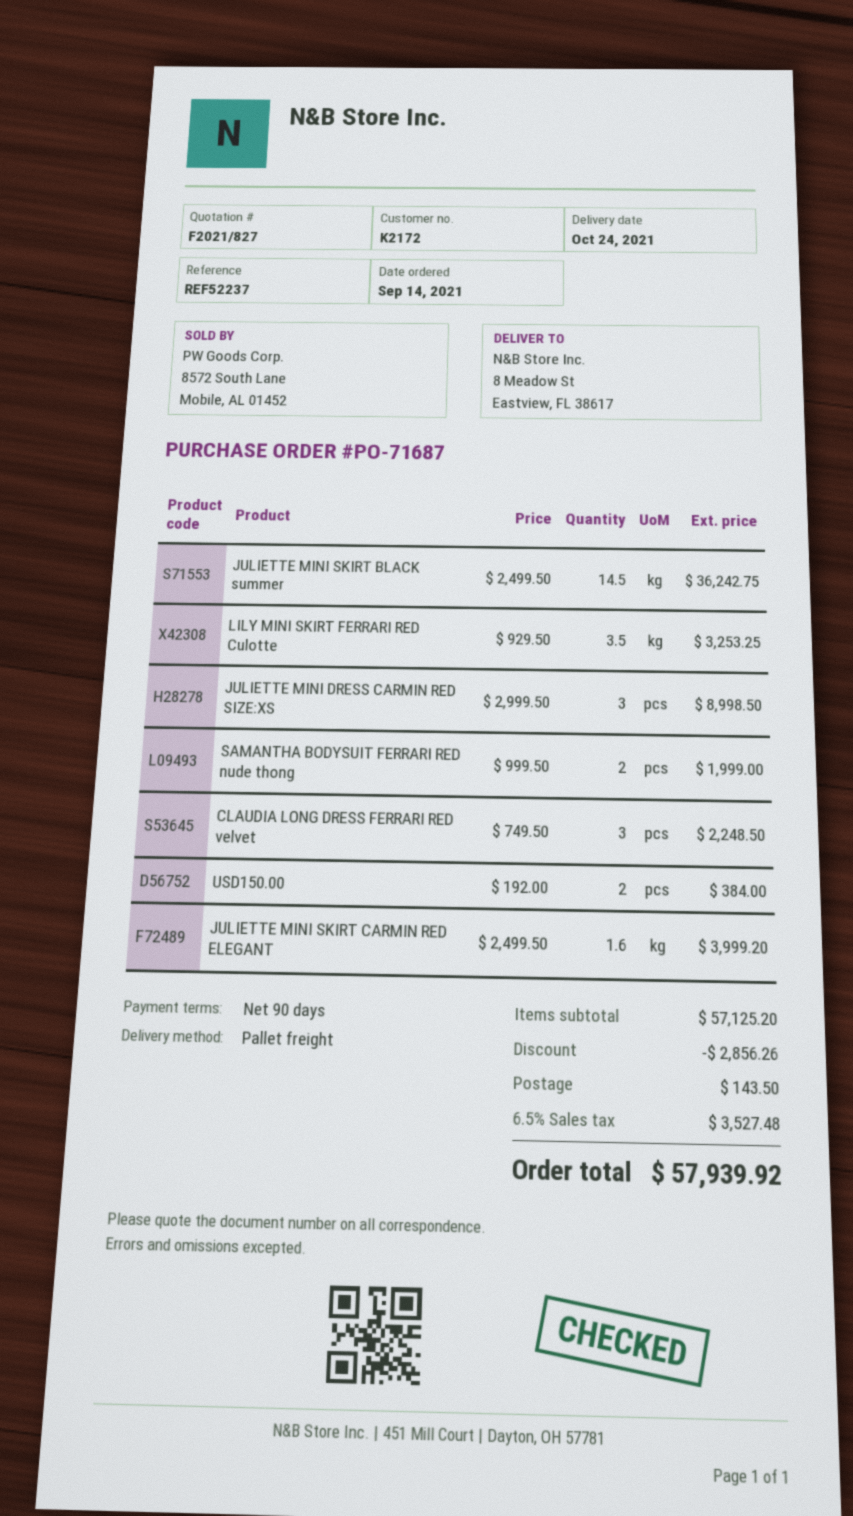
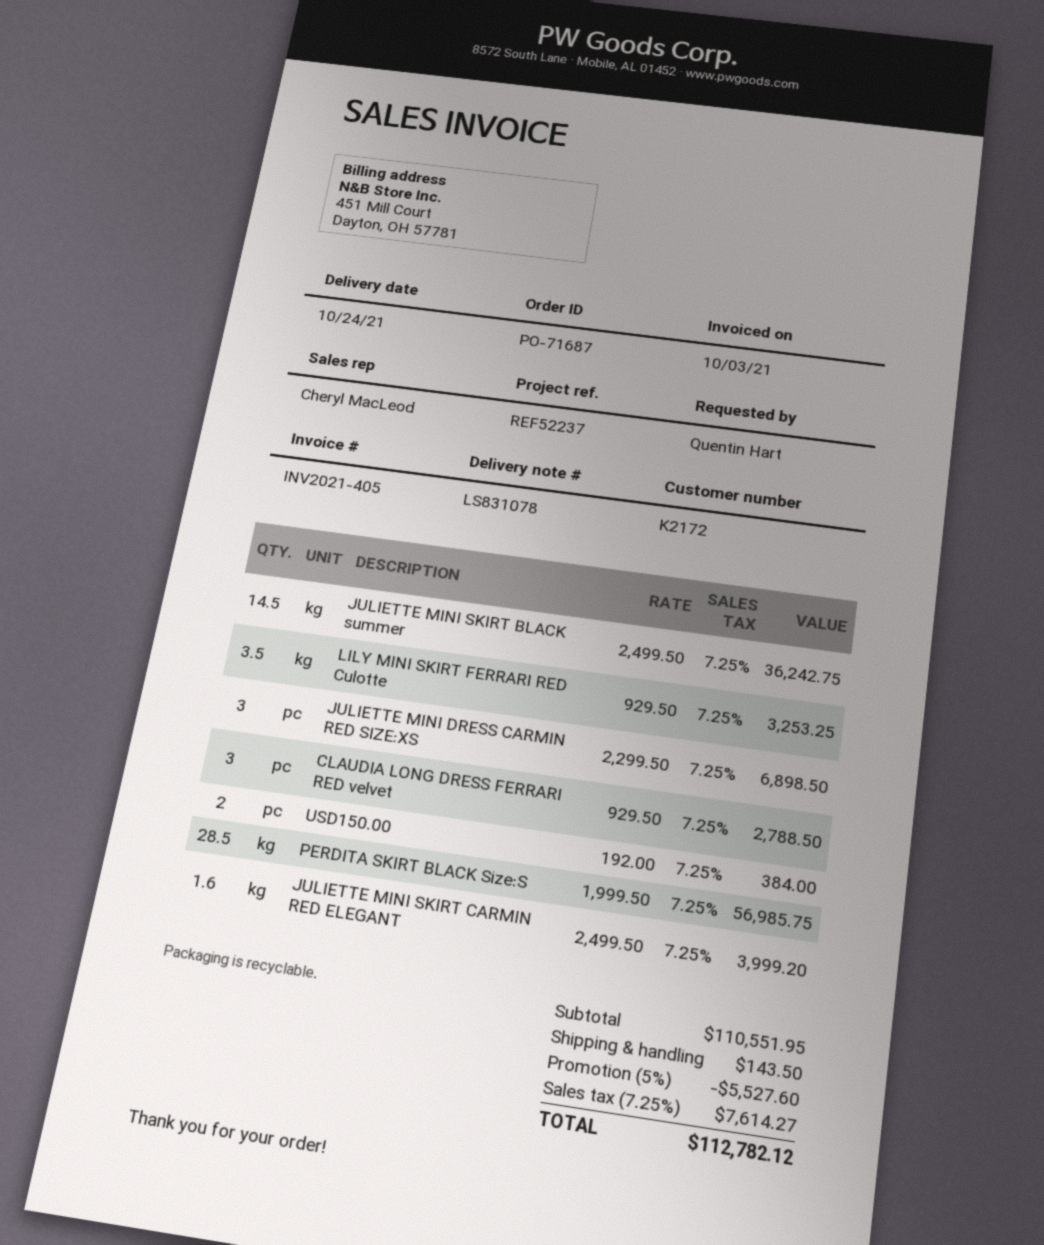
JULIETTE MINI DRESS CARMIN RED SIZE:XS: 3 x 2999.50 = 8998.50 -> 3 x 2299.50 = 6898.50
SAMANTHA BODYSUIT FERRARI RED nude thong: 2 x 999.50 = 1999.00 -> none
CLAUDIA LONG DRESS FERRARI RED velvet: 3 x 749.50 = 2248.50 -> 3 x 929.50 = 2788.50
PERDITA SKIRT BLACK Size:S: none -> 28.5 x 1999.50 = 56985.75
subtotal: 57125.20 -> 110551.95
discount: 2856.26 -> 5527.60
tax: 6.5% = 3527.48 -> 7.25% = 7614.27
total: 57939.92 -> 112782.12

